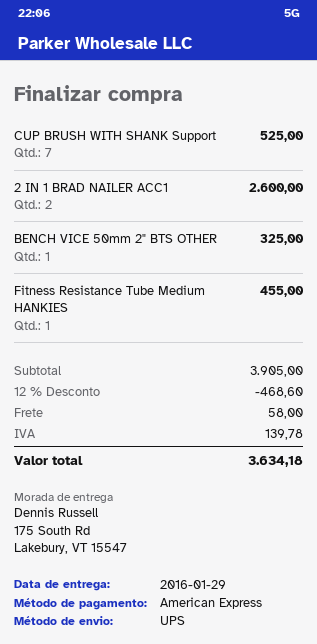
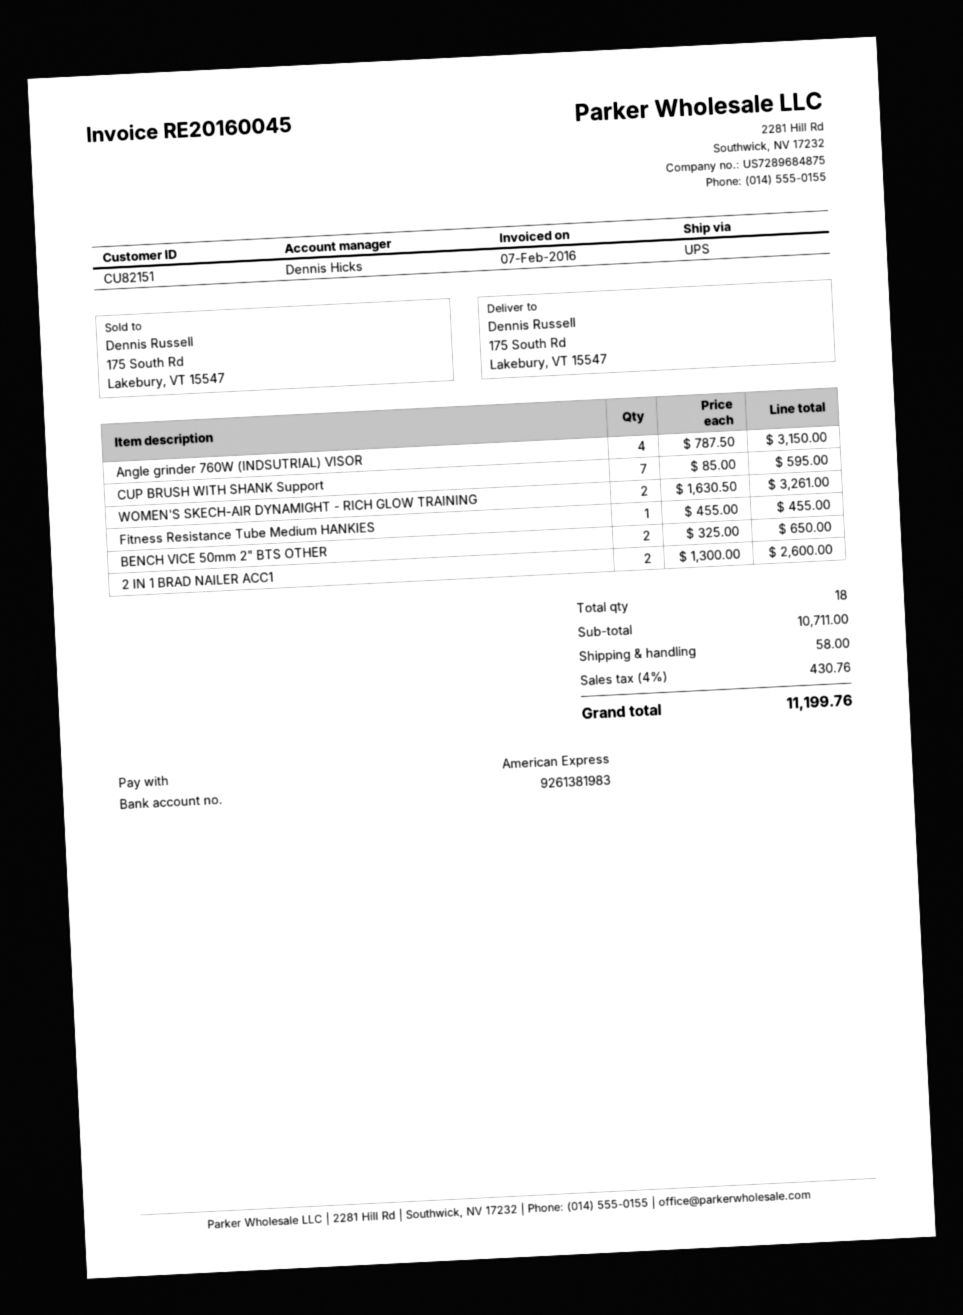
CUP BRUSH WITH SHANK Support: 7 for 525.00 -> 7 for 595.00
BENCH VICE 50mm 2" BTS OTHER: 1 for 325.00 -> 2 for 650.00
Angle grinder 760W (INDSUTRIAL) VISOR: none -> 4 for 3150.00
WOMEN'S SKECH-AIR DYNAMIGHT - RICH GLOW TRAINING: none -> 2 for 3261.00
subtotal: 3905.00 -> 10711.00
discount: 12% = 468.60 -> none
tax: 139.78 -> 430.76
total: 3634.18 -> 11199.76

